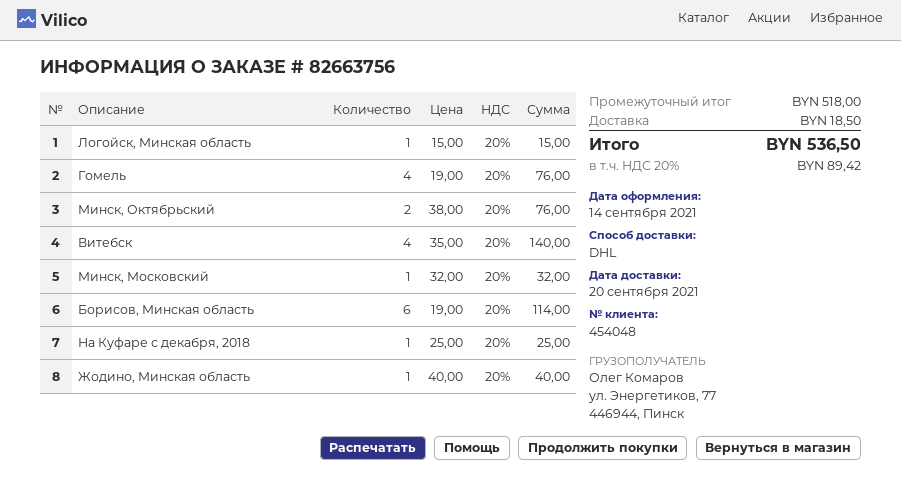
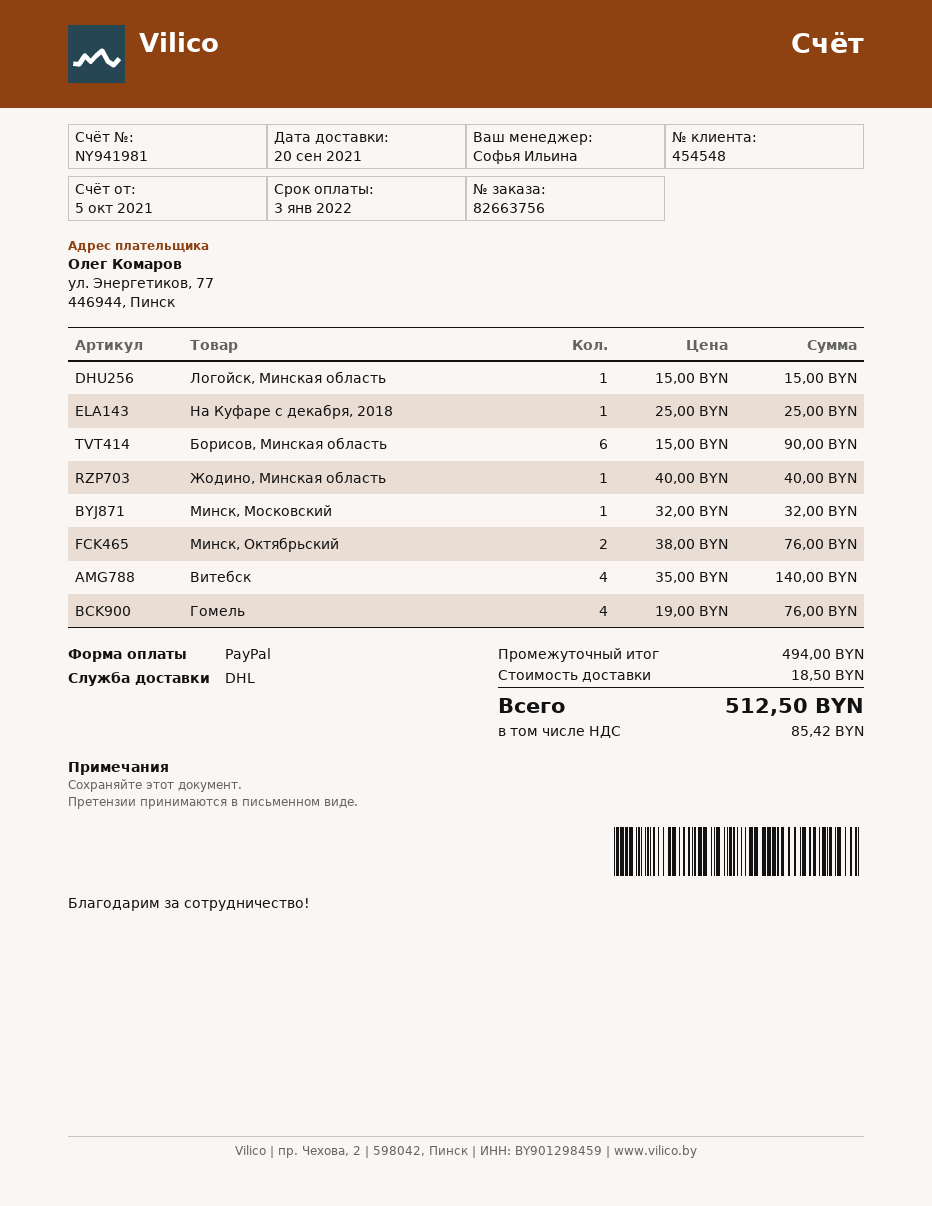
customer number: 454048 -> 454548
Борисов, Минская область: 6 x 19.00 = 114.00 -> 6 x 15.00 = 90.00
subtotal: 518.00 -> 494.00
tax: 89.42 -> 85.42
total: 536.50 -> 512.50

